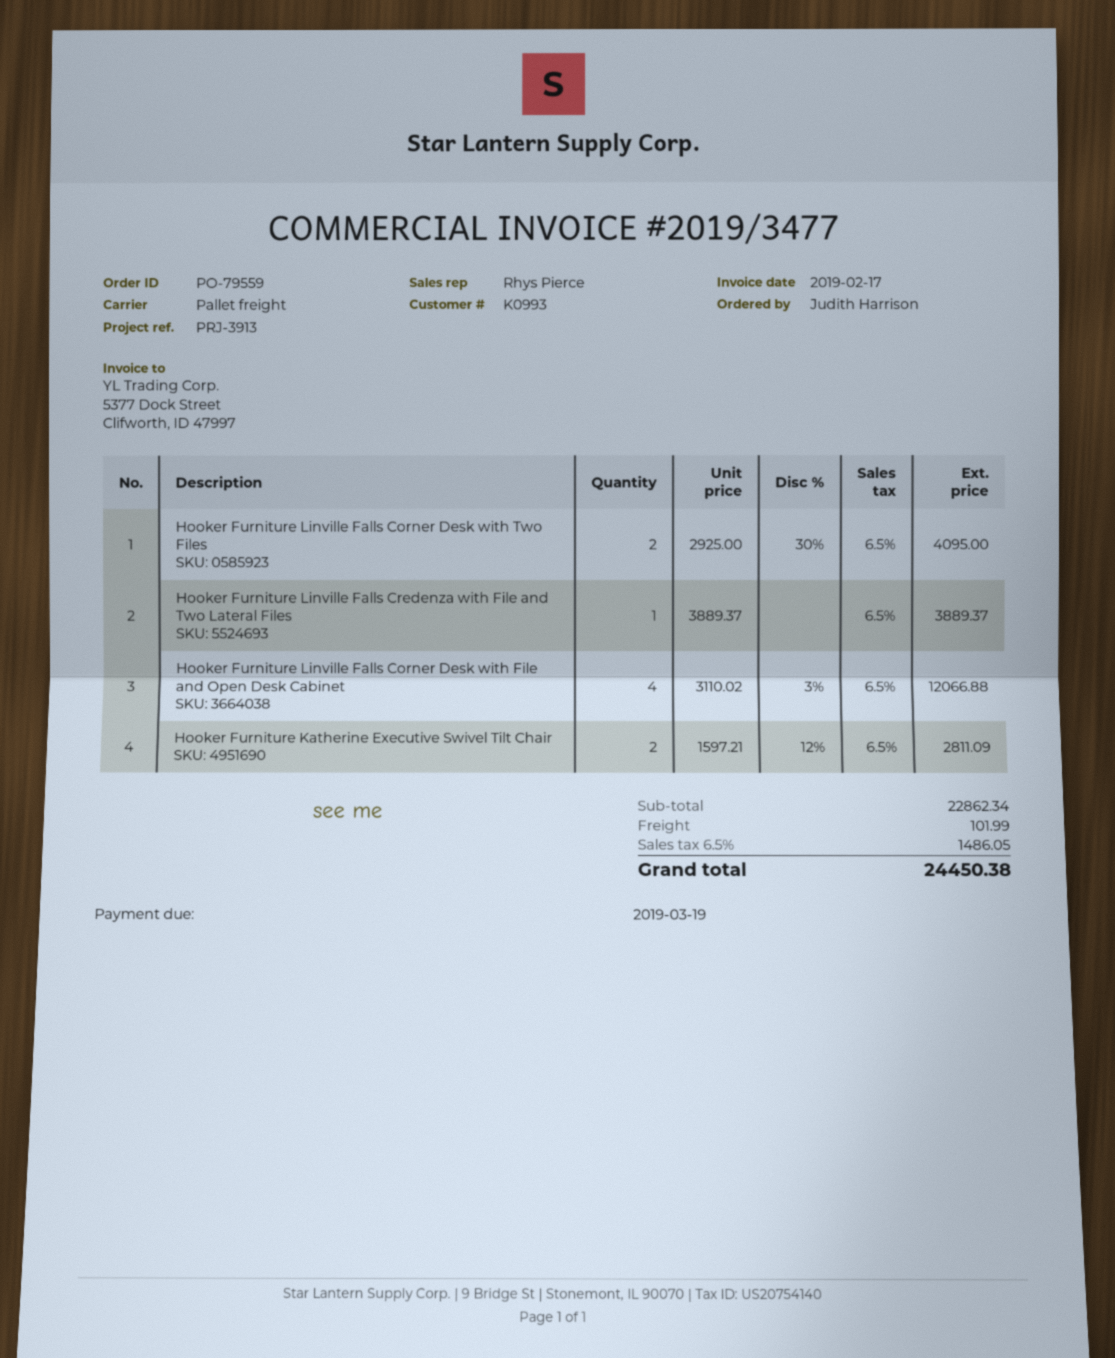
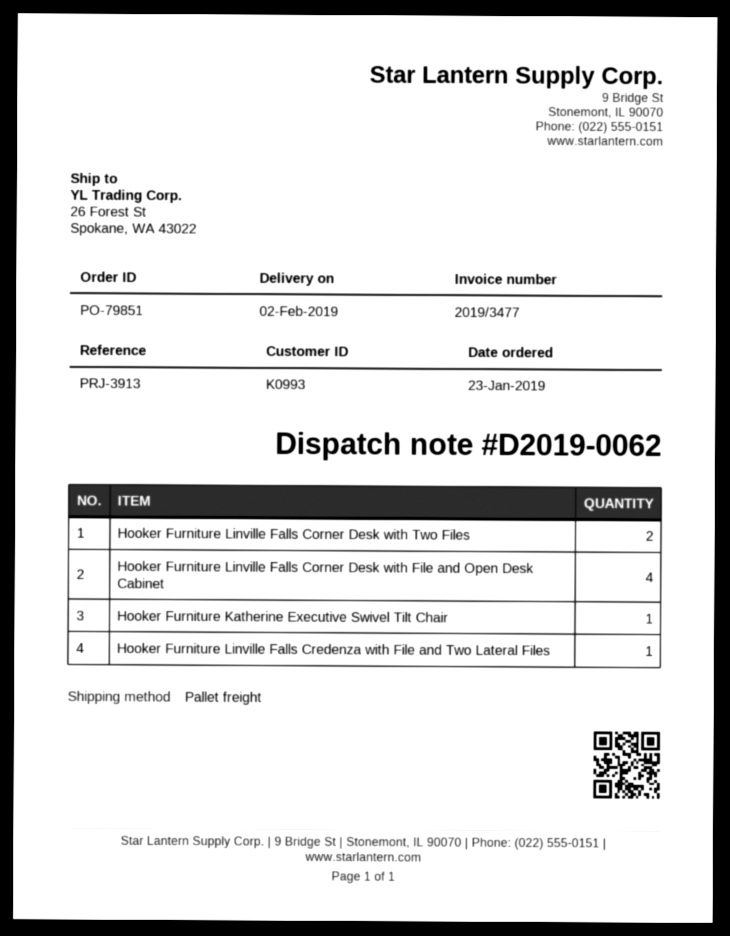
order number: PO-79559 -> PO-79851
Hooker Furniture Katherine Executive Swivel Tilt Chair: 2 -> 1

